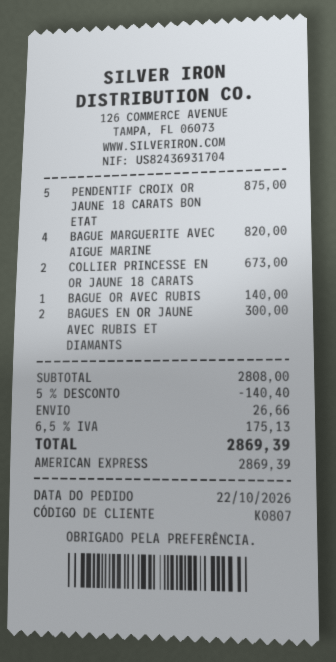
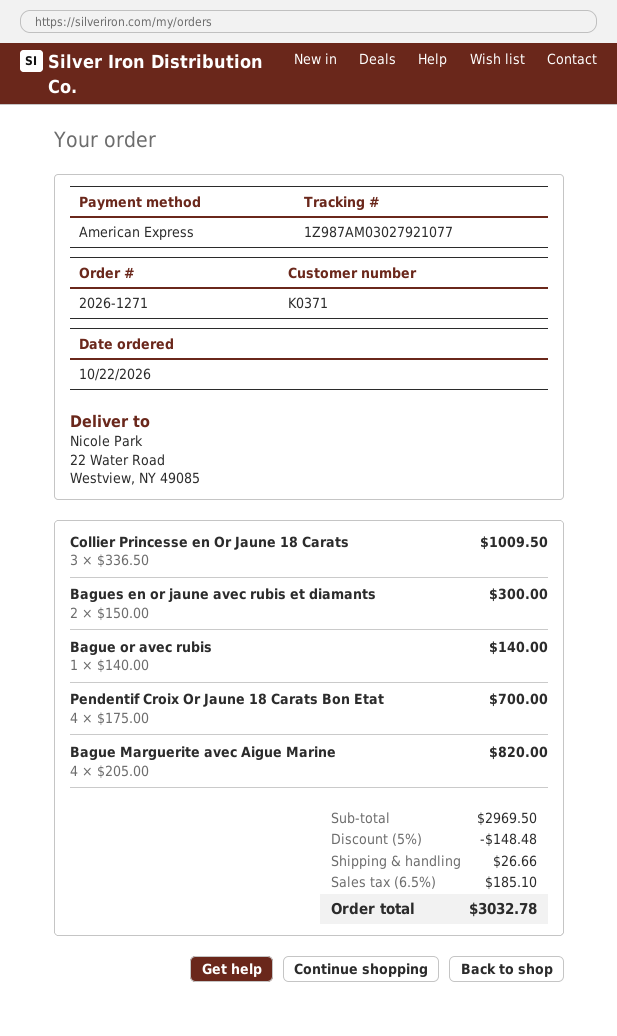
customer number: K0807 -> K0371
PENDENTIF CROIX OR JAUNE 18 CARATS BON ETAT: 5 for 875.00 -> 4 for 700.00
COLLIER PRINCESSE EN OR JAUNE 18 CARATS: 2 for 673.00 -> 3 for 1009.50
subtotal: 2808.00 -> 2969.50
discount: 5% = 140.40 -> 5% = 148.48
tax: 6.5% = 175.13 -> 6.5% = 185.10
total: 2869.39 -> 3032.78

